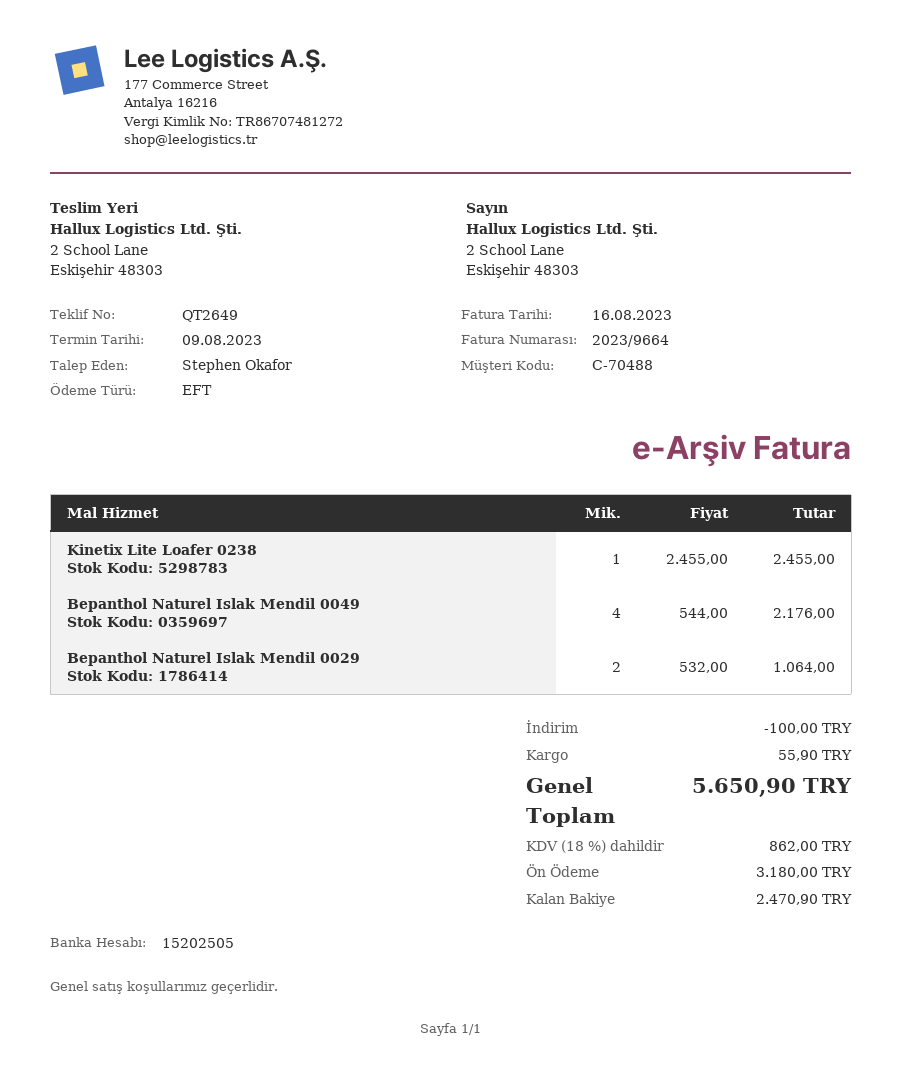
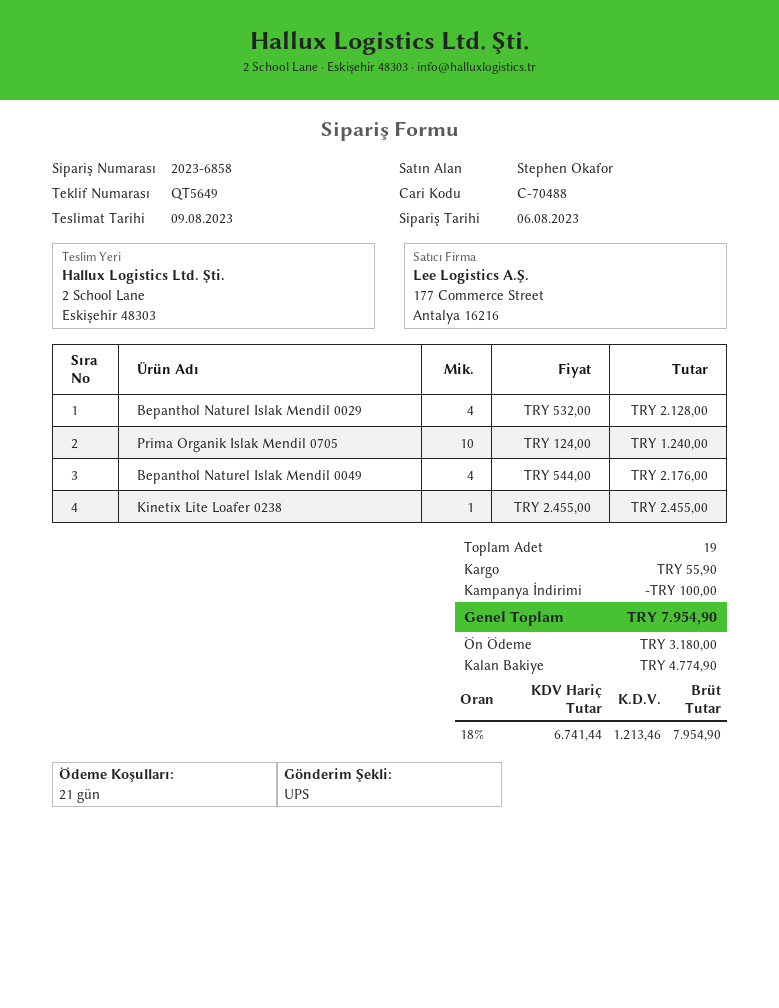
quote number: QT2649 -> QT5649
Bepanthol Naturel Islak Mendil 0029: 2 x 532.00 = 1064.00 -> 4 x 532.00 = 2128.00
Prima Organik Islak Mendil 0705: none -> 10 x 124.00 = 1240.00
tax: 18% = 862.00 -> 18% = 1213.46
total: 5650.90 -> 7954.90
balance: 2470.90 -> 4774.90

